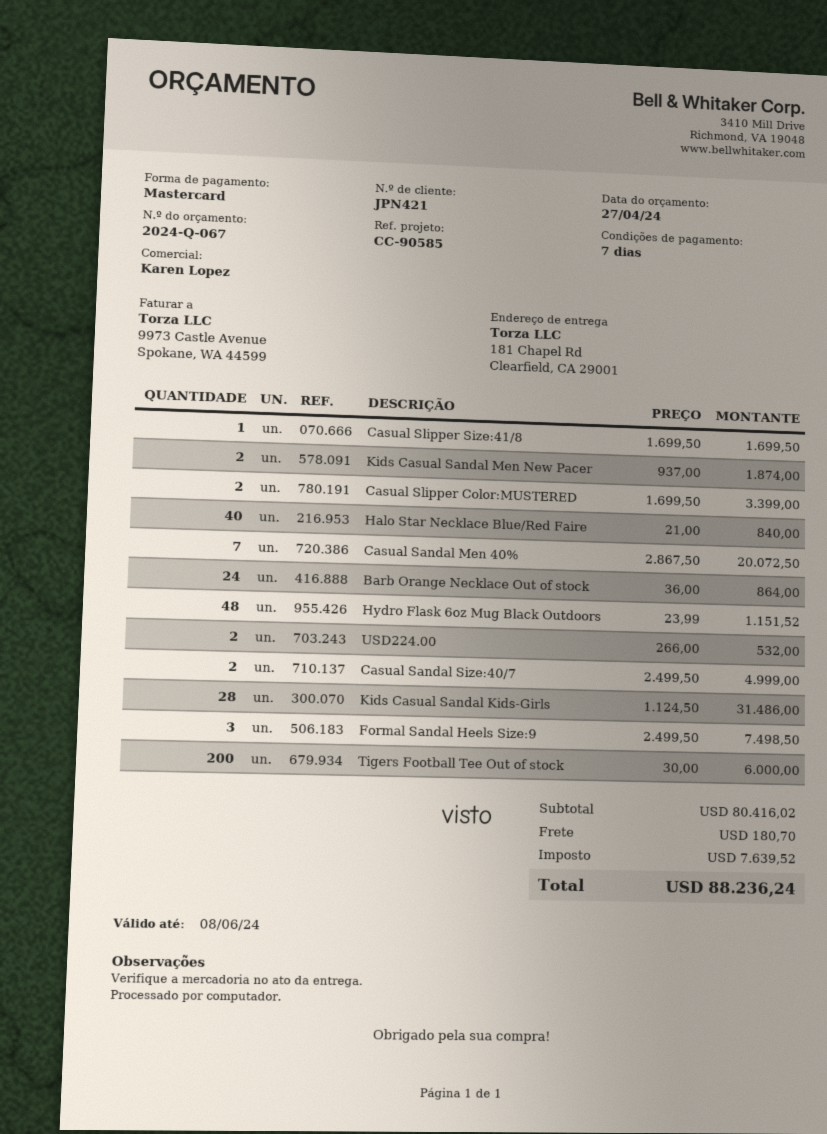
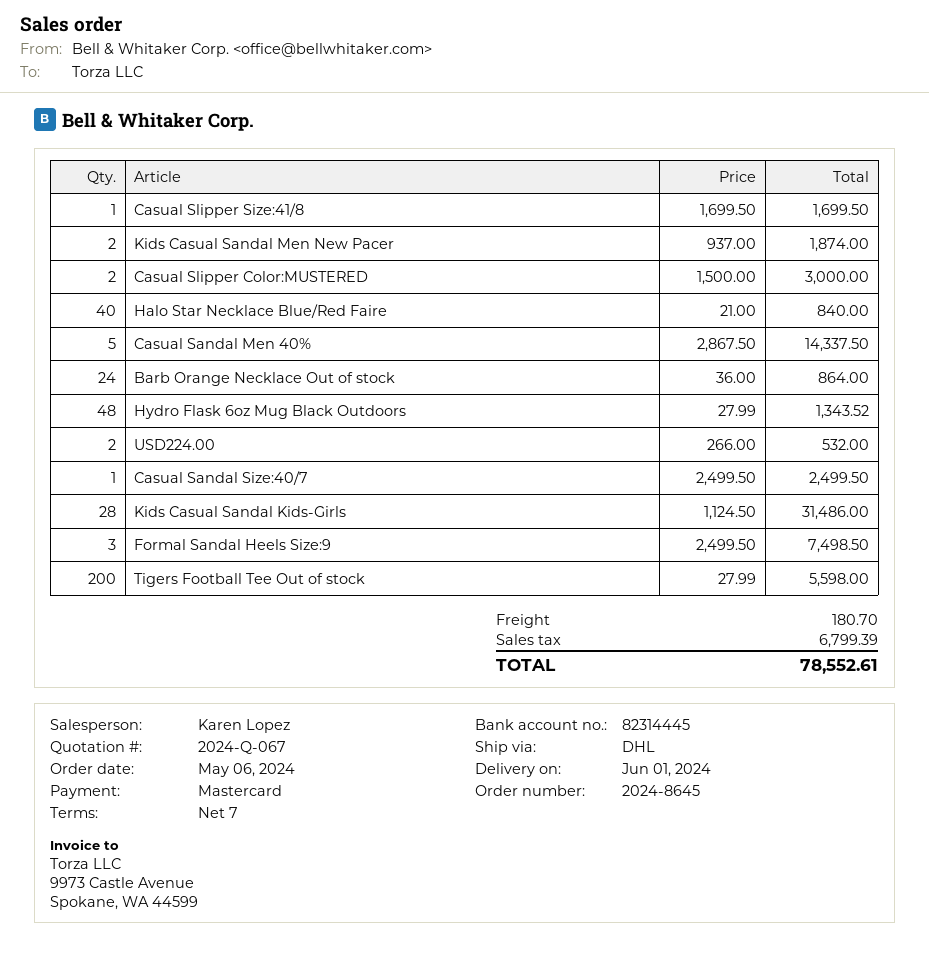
Casual Slipper Color:MUSTERED: 2 x 1699.50 = 3399.00 -> 2 x 1500.00 = 3000.00
Casual Sandal Men 40%: 7 x 2867.50 = 20072.50 -> 5 x 2867.50 = 14337.50
Hydro Flask 6oz Mug Black Outdoors: 48 x 23.99 = 1151.52 -> 48 x 27.99 = 1343.52
Casual Sandal Size:40/7: 2 x 2499.50 = 4999.00 -> 1 x 2499.50 = 2499.50
Tigers Football Tee Out of stock: 200 x 30.00 = 6000.00 -> 200 x 27.99 = 5598.00
tax: 7639.52 -> 6799.39
total: 88236.24 -> 78552.61

